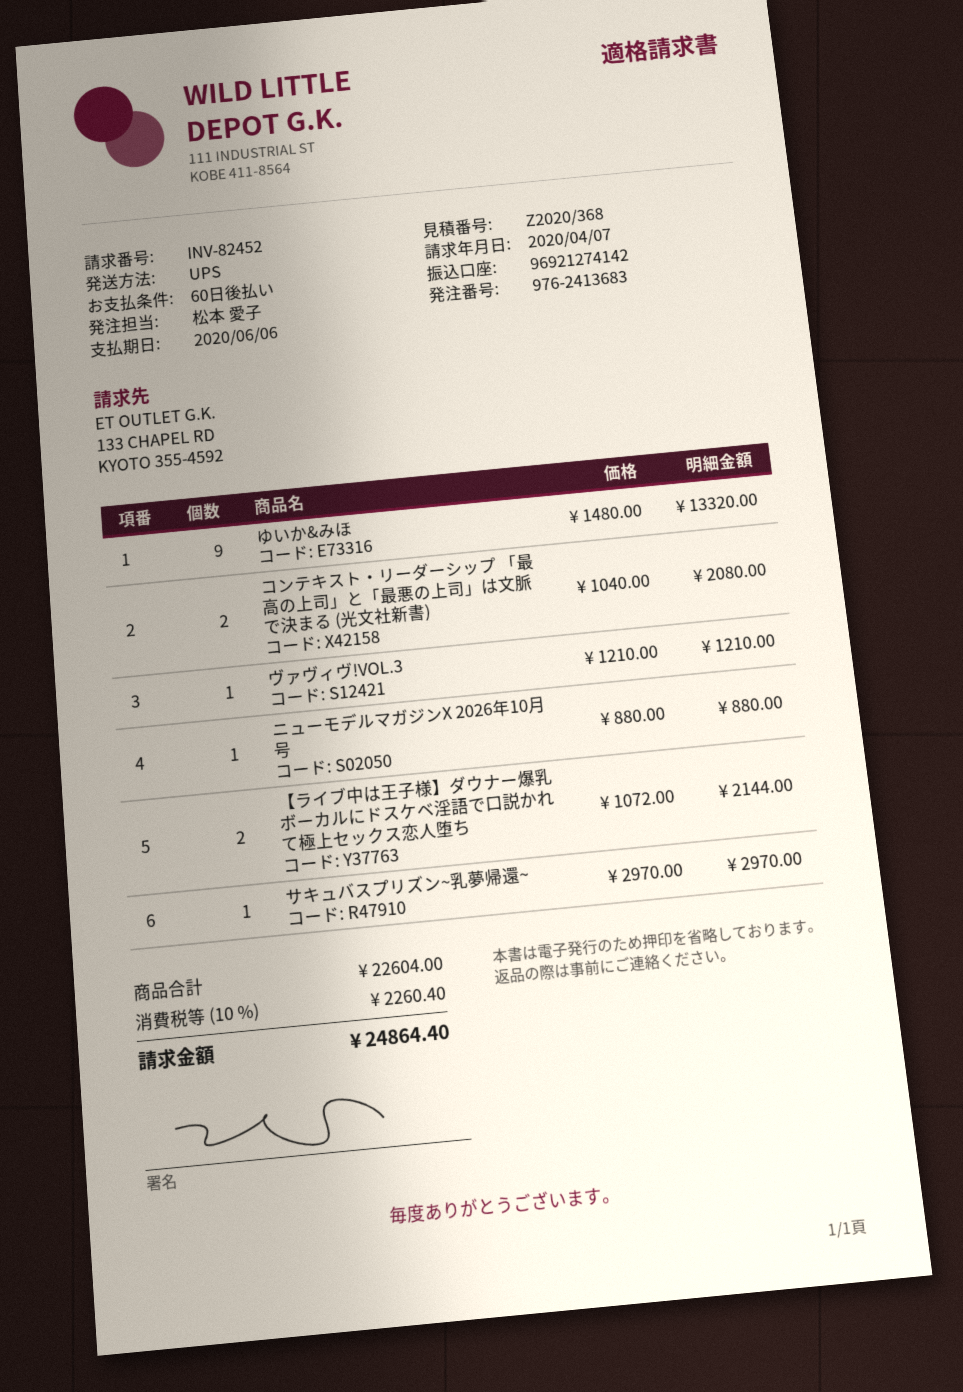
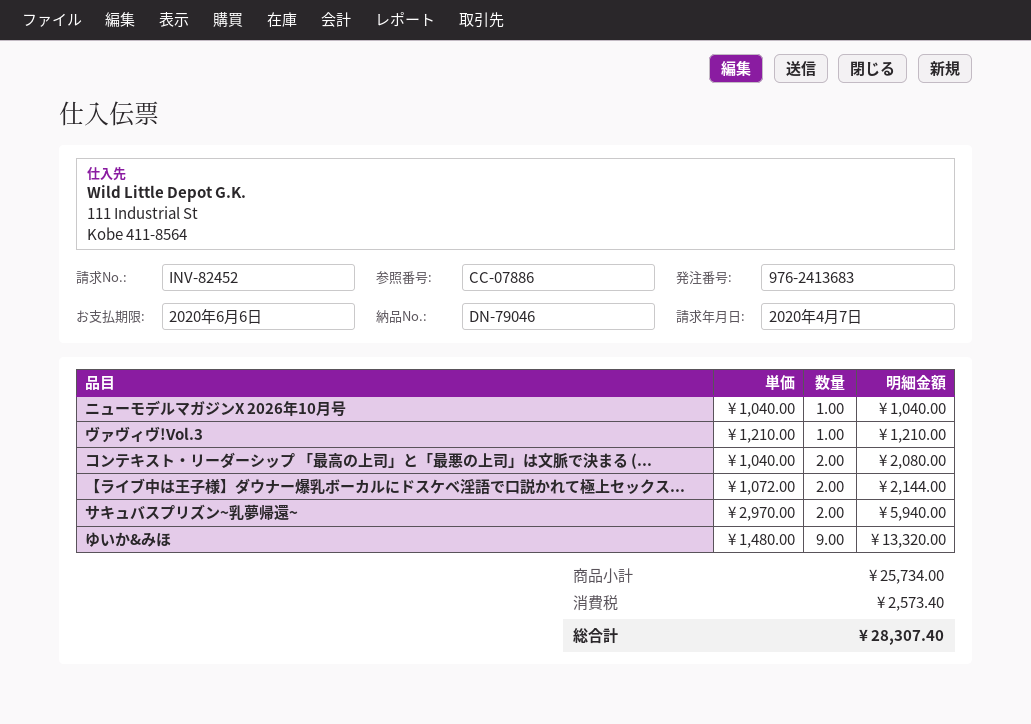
ニューモデルマガジンX 2026年10月号: 1 x 880.00 = 880.00 -> 1 x 1040.00 = 1040.00
サキュバスプリズン~乳夢帰還~: 1 x 2970.00 = 2970.00 -> 2 x 2970.00 = 5940.00
subtotal: 22604.00 -> 25734.00
tax: 2260.40 -> 2573.40
total: 24864.40 -> 28307.40

